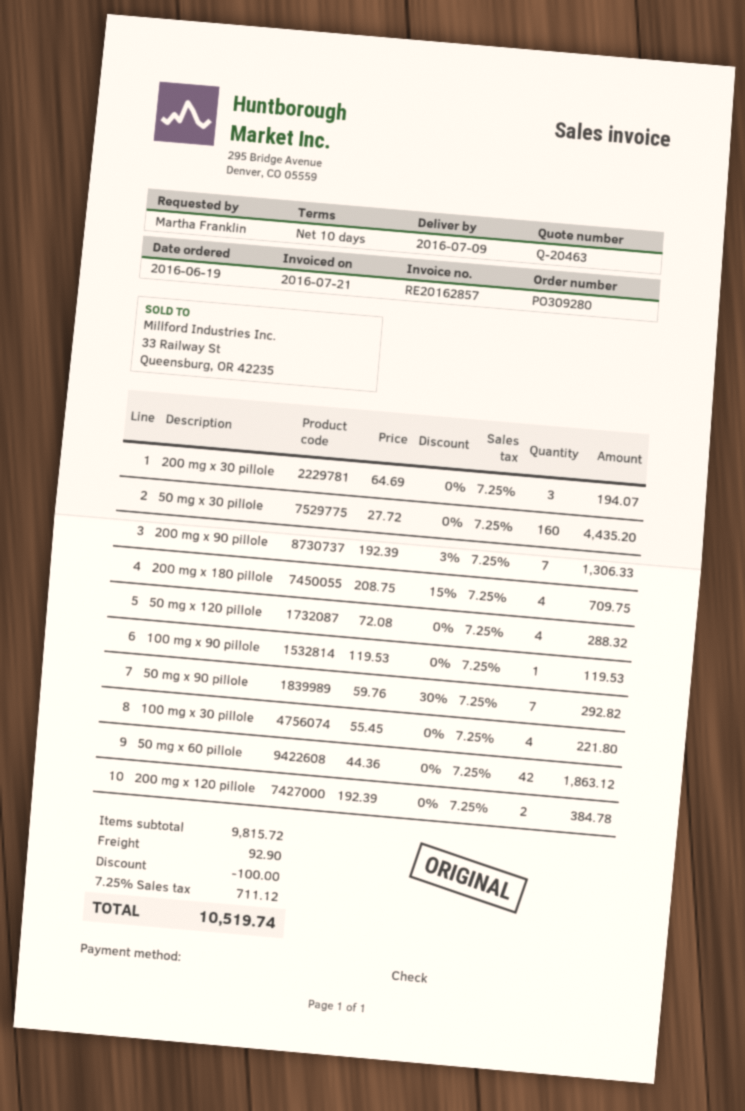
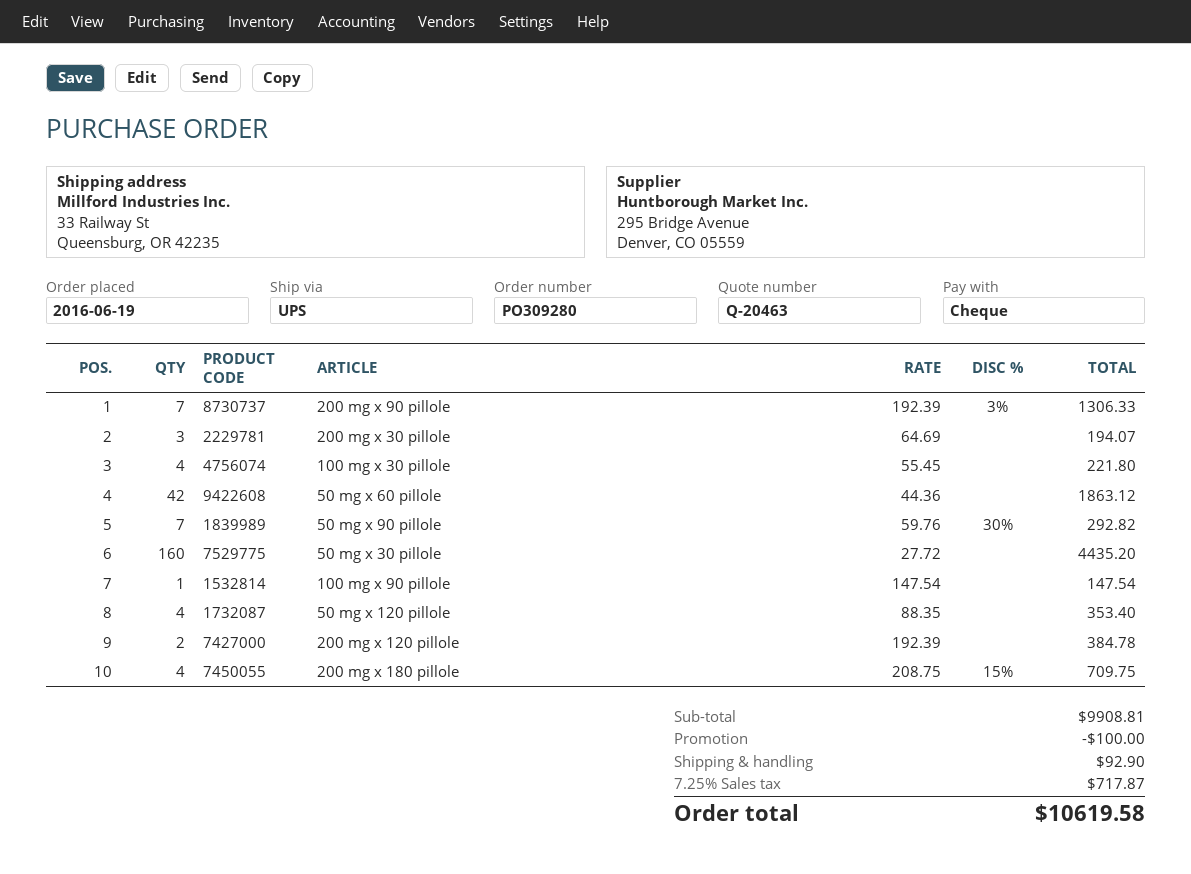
50 mg x 120 pillole: 4 x 72.08 = 288.32 -> 4 x 88.35 = 353.40
100 mg x 90 pillole: 1 x 119.53 = 119.53 -> 1 x 147.54 = 147.54
subtotal: 9815.72 -> 9908.81
tax: 7.25% = 711.12 -> 7.25% = 717.87
total: 10519.74 -> 10619.58

